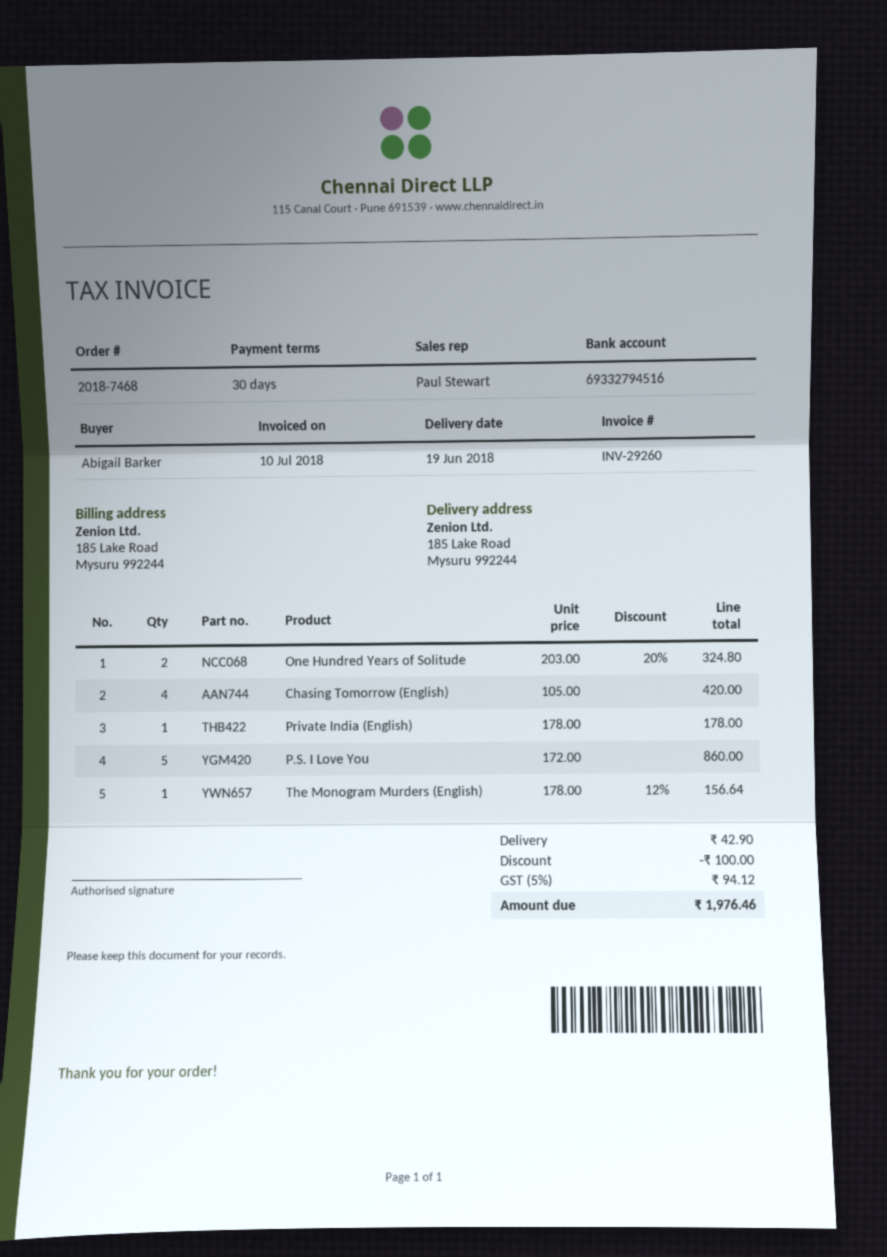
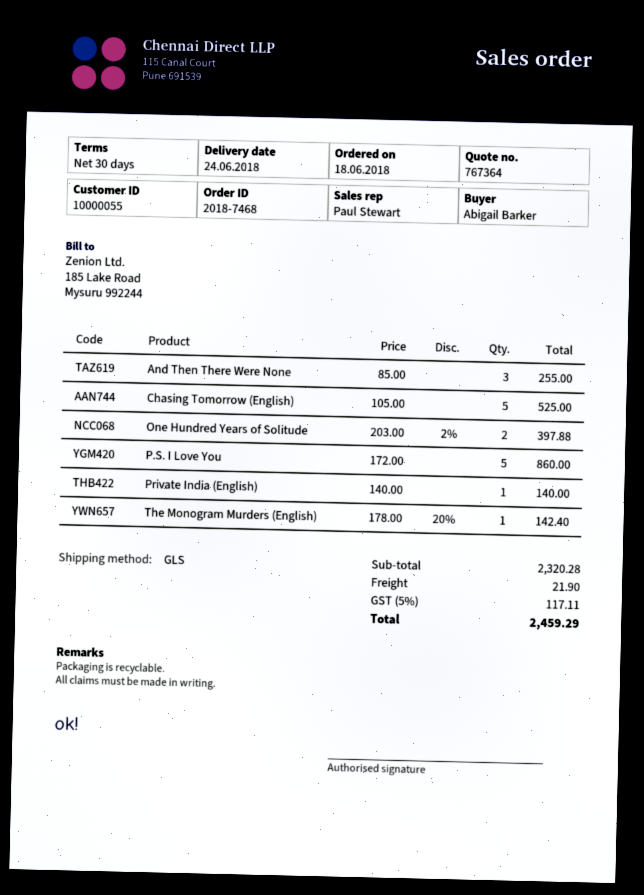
delivery date: 2018-06-19 -> 2018-06-24
One Hundred Years of Solitude: 2 x 203.00 - 20% = 324.80 -> 2 x 203.00 - 2% = 397.88
Chasing Tomorrow (English): 4 x 105.00 = 420.00 -> 5 x 105.00 = 525.00
Private India (English): 1 x 178.00 = 178.00 -> 1 x 140.00 = 140.00
The Monogram Murders (English): 1 x 178.00 - 12% = 156.64 -> 1 x 178.00 - 20% = 142.40
And Then There Were None: none -> 3 x 85.00 = 255.00
discount: 100.00 -> none
shipping: 42.90 -> 21.90
tax: 5% = 94.12 -> 5% = 117.11
total: 1976.46 -> 2459.29

